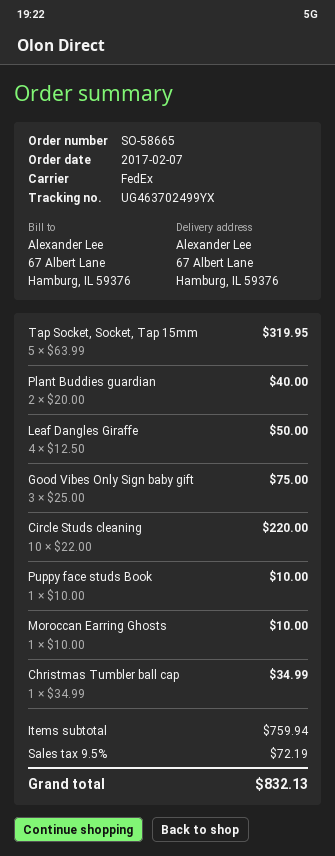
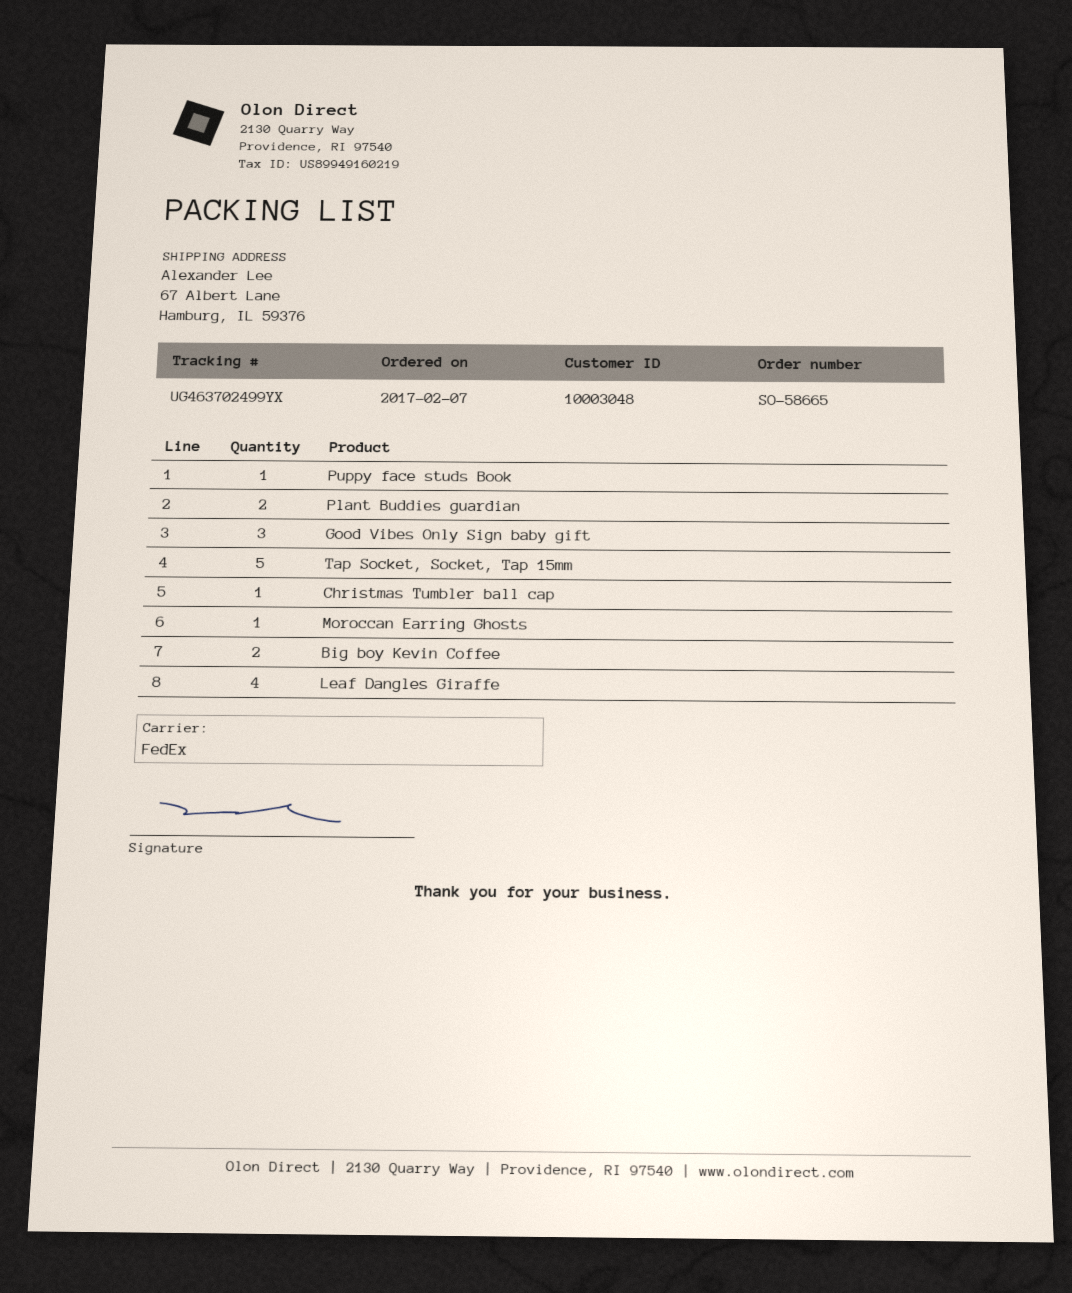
Circle Studs cleaning: 10 -> none
Big boy Kevin Coffee: none -> 2

